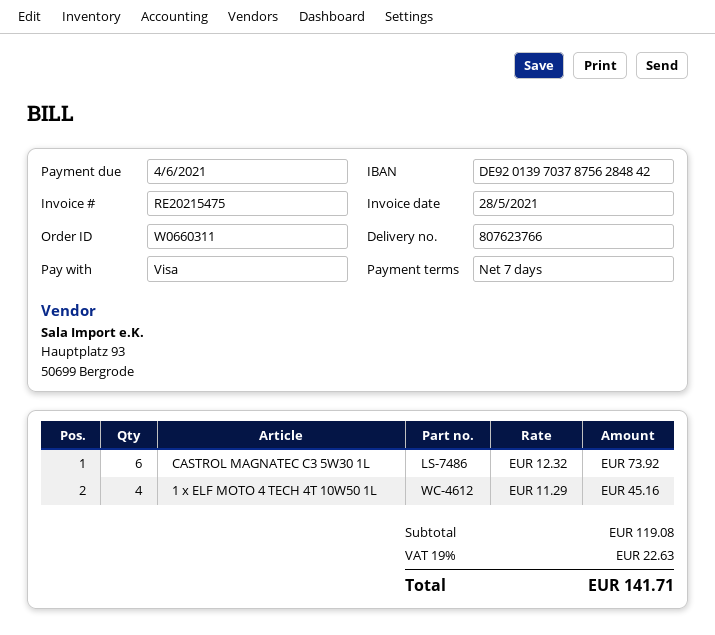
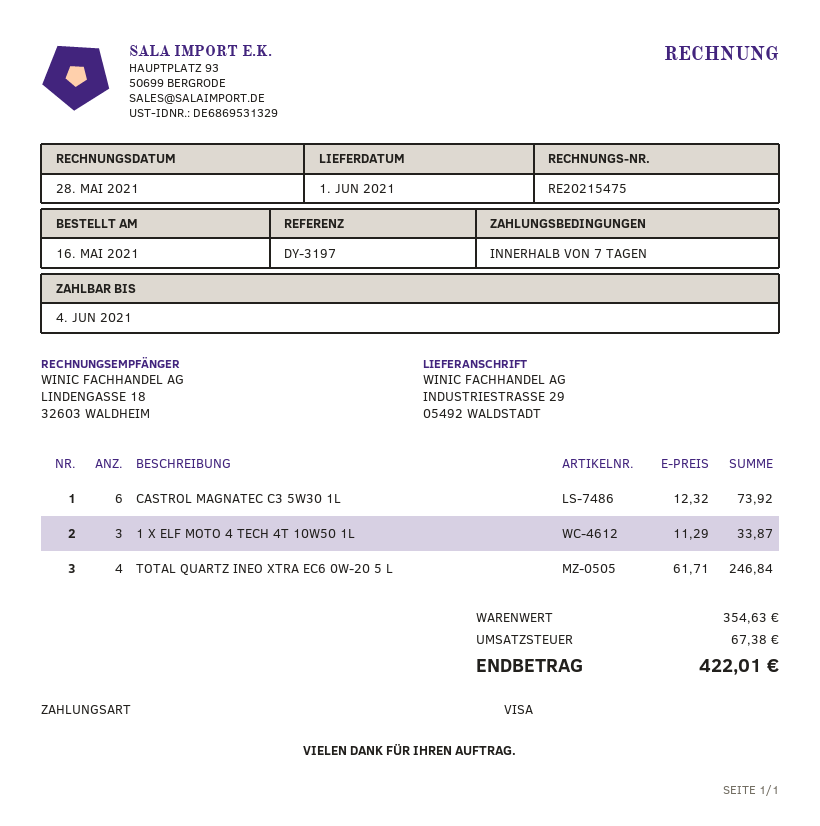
1 x ELF MOTO 4 TECH 4T 10W50 1L: 4 x 11.29 = 45.16 -> 3 x 11.29 = 33.87
TOTAL QUARTZ INEO XTRA EC6 0W-20 5 L: none -> 4 x 61.71 = 246.84
subtotal: 119.08 -> 354.63
tax: 22.63 -> 67.38
total: 141.71 -> 422.01

